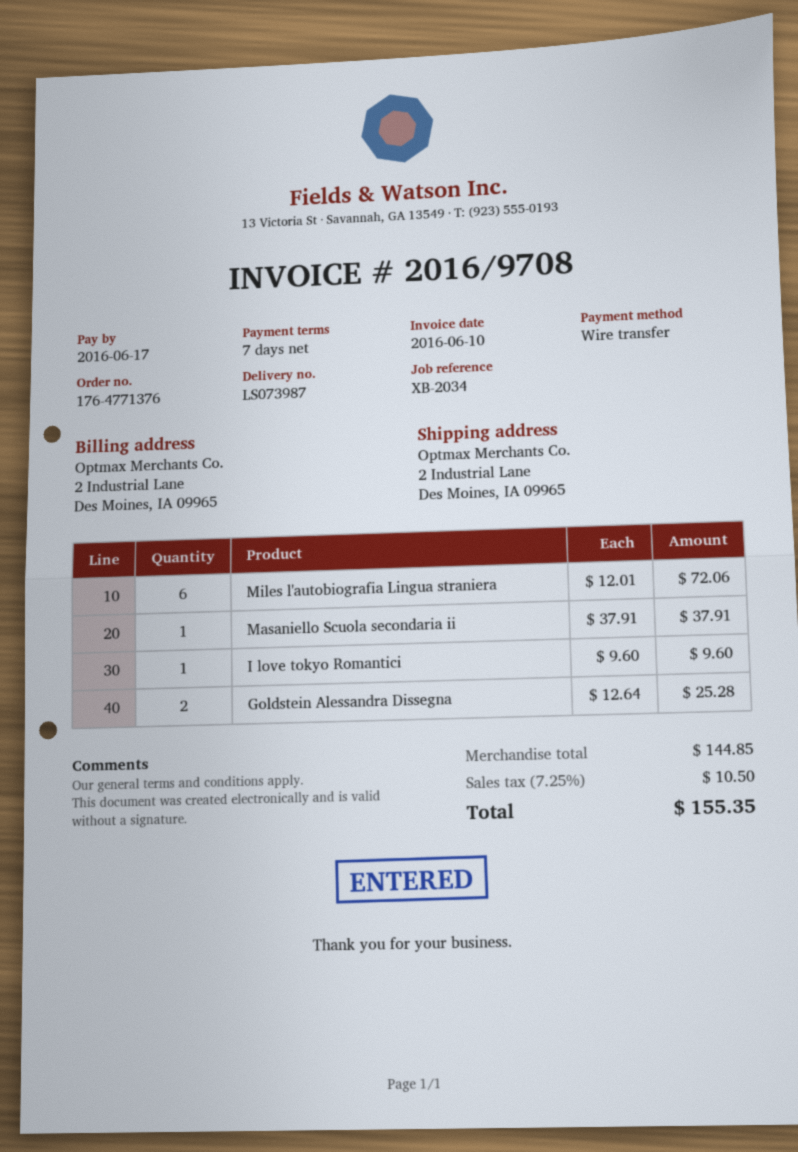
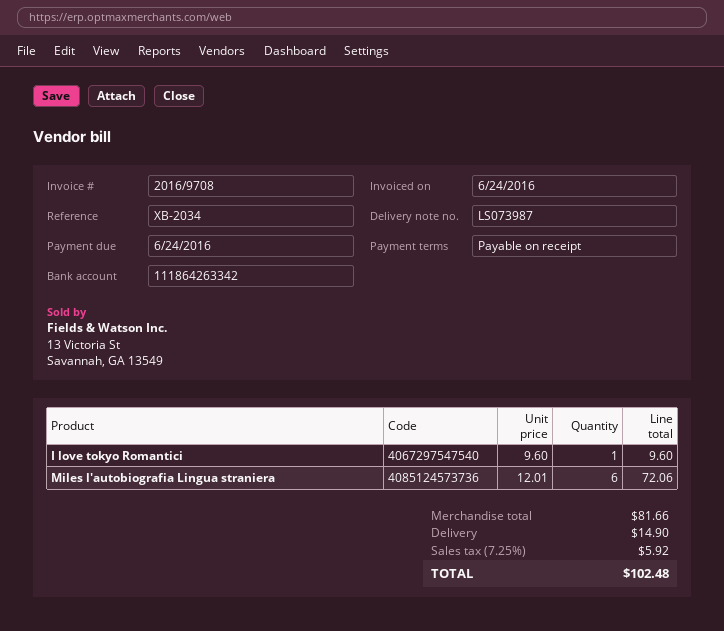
invoice date: 2016-06-10 -> 2016-06-24
payment terms: 7 days -> on receipt
due date: 2016-06-17 -> 2016-06-24
Masaniello Scuola secondaria ii: 1 x 37.91 = 37.91 -> none
Goldstein Alessandra Dissegna: 2 x 12.64 = 25.28 -> none
subtotal: 144.85 -> 81.66
shipping: none -> 14.90
tax: 7.25% = 10.50 -> 7.25% = 5.92
total: 155.35 -> 102.48

